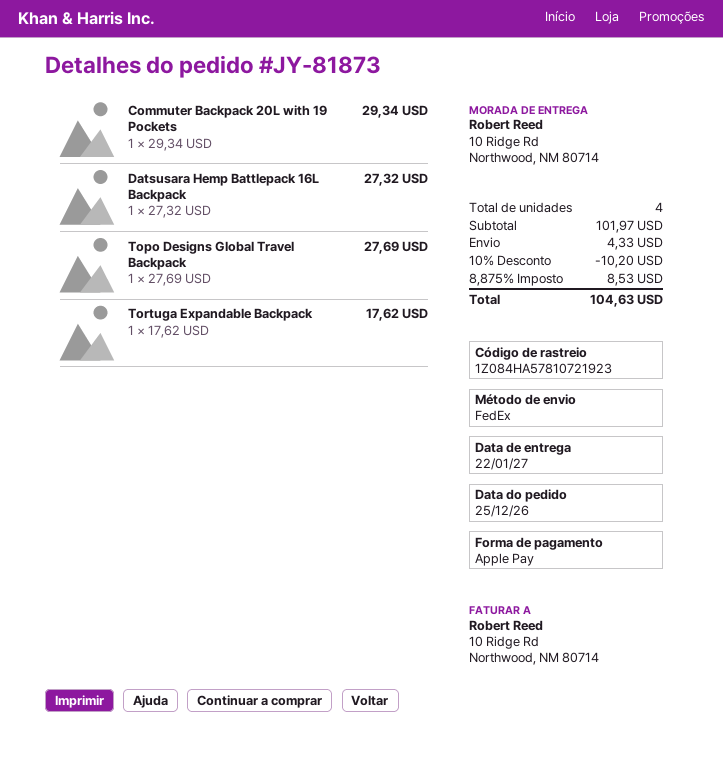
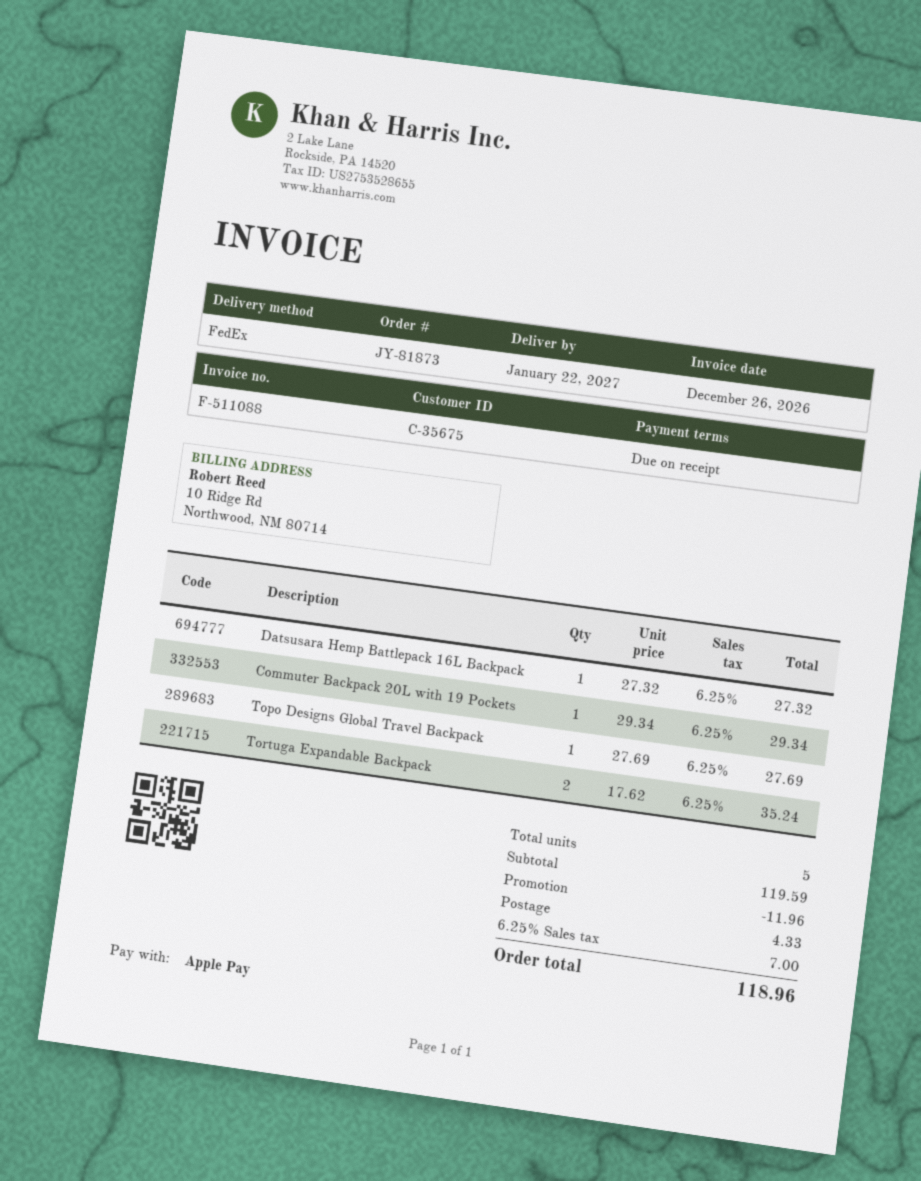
Tortuga Expandable Backpack: 1 x 17.62 = 17.62 -> 2 x 17.62 = 35.24
total quantity: 4 -> 5
subtotal: 101.97 -> 119.59
discount: 10.20 -> 11.96
tax: 8.875% = 8.53 -> 6.25% = 7.00
total: 104.63 -> 118.96

